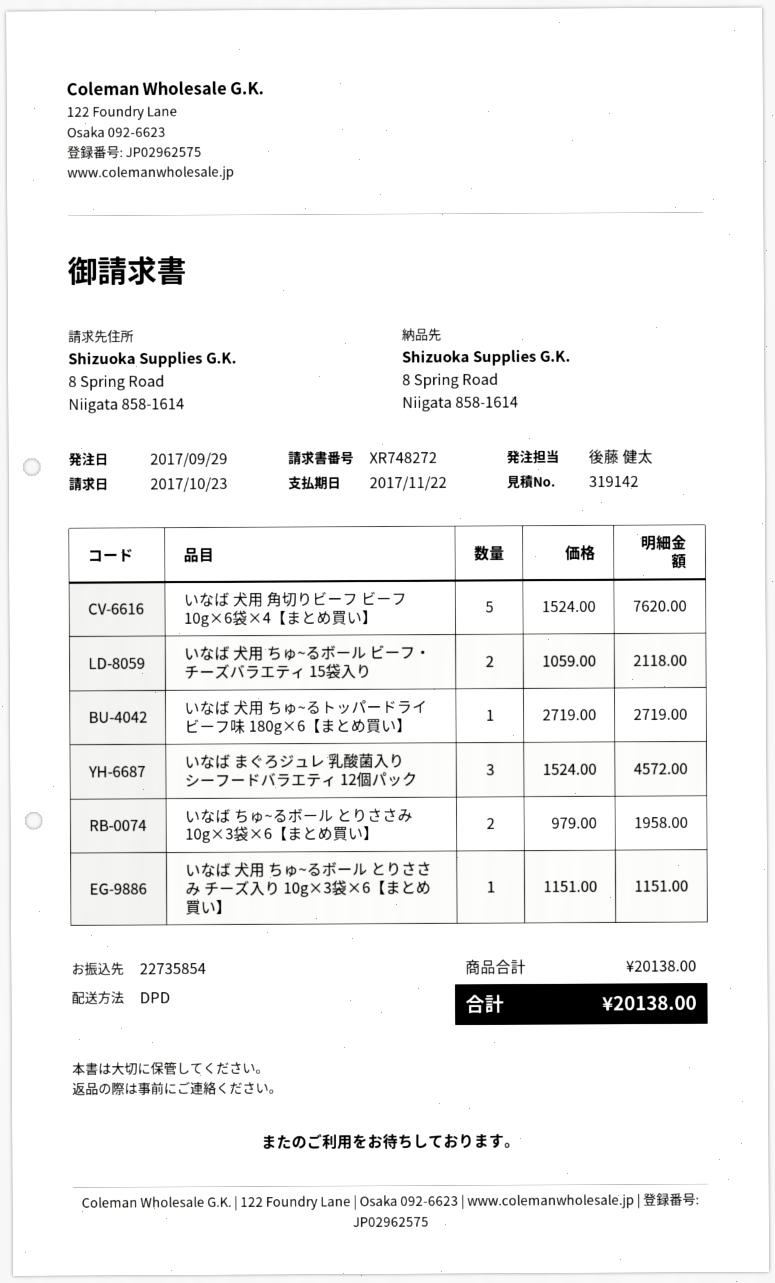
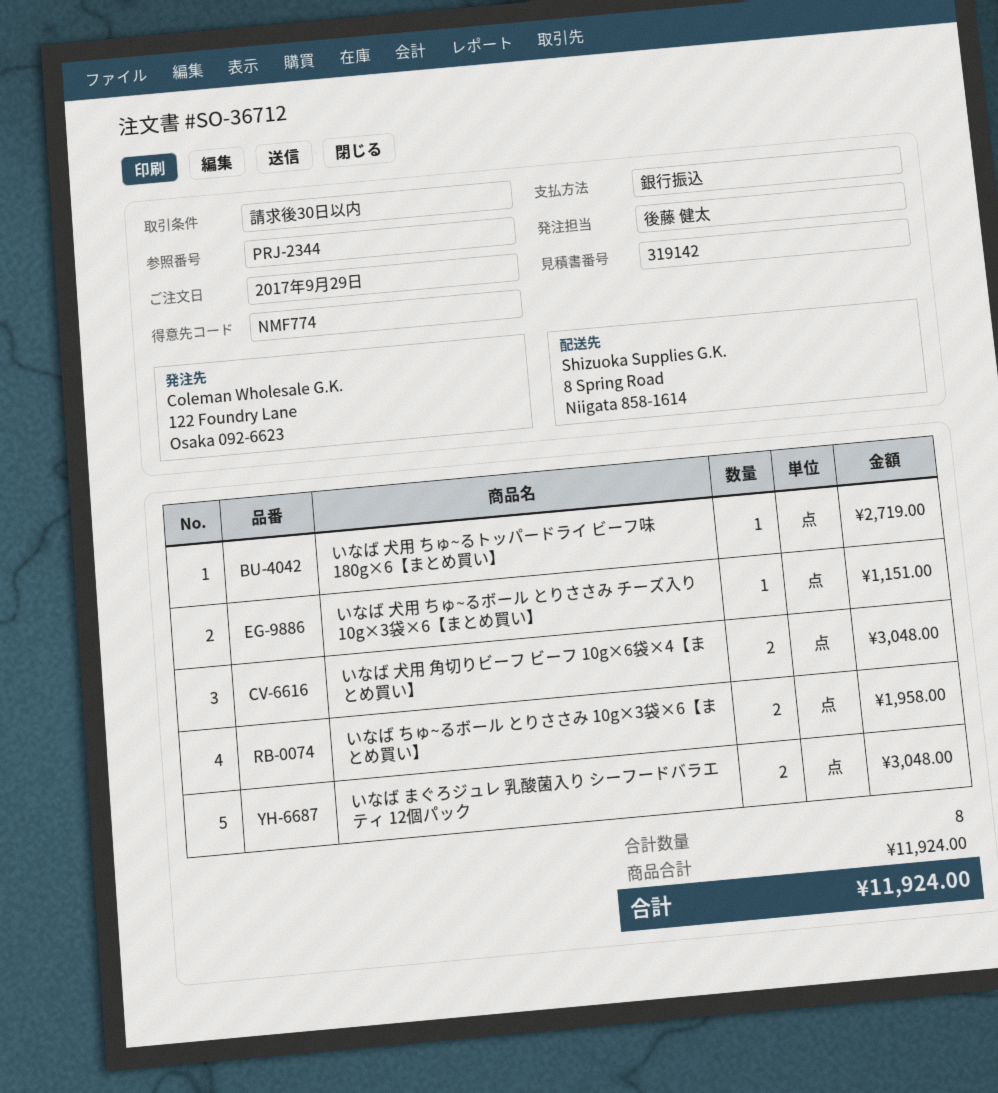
いなば 犬用 角切りビーフ ビーフ 10g×6袋×4【まとめ買い】: 5 for 7620.00 -> 2 for 3048.00
いなば 犬用 ちゅ~るボール ビーフ・チーズバラエティ 15袋入り: 2 for 2118.00 -> none
いなば まぐろジュレ 乳酸菌入り シーフードバラエティ 12個パック: 3 for 4572.00 -> 2 for 3048.00
subtotal: 20138.00 -> 11924.00
total: 20138.00 -> 11924.00

